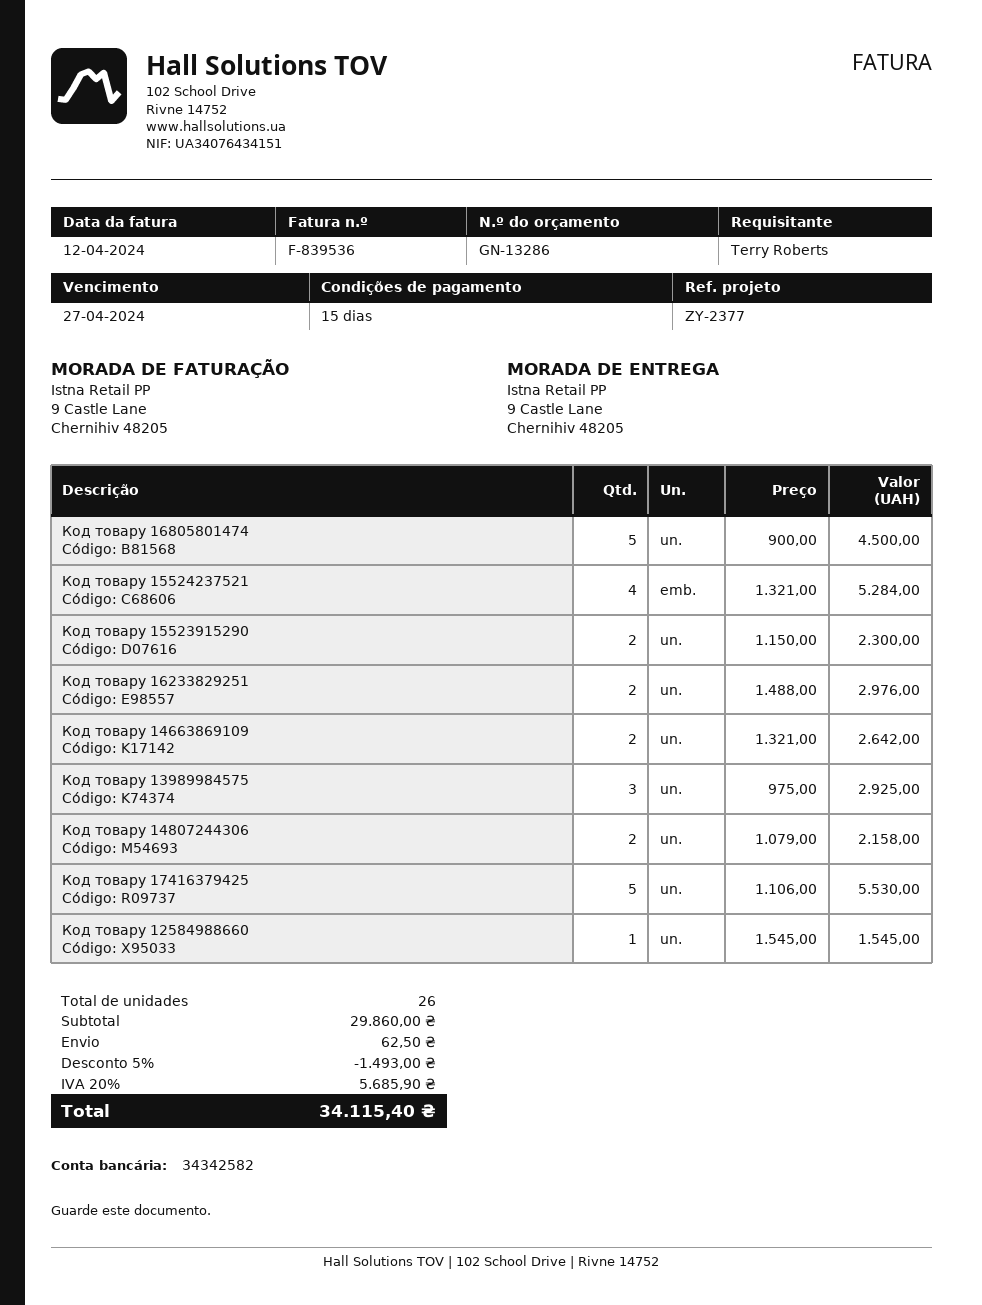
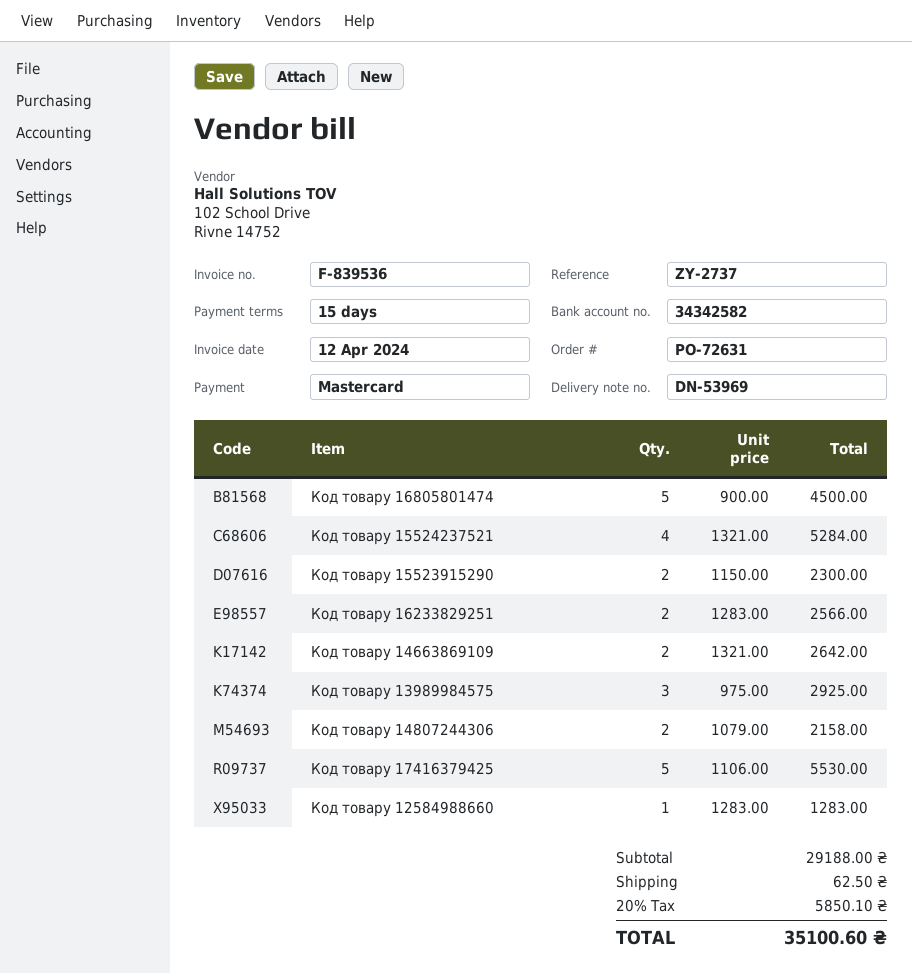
reference: ZY-2377 -> ZY-2737
Код товару 16233829251: 2 x 1488.00 = 2976.00 -> 2 x 1283.00 = 2566.00
Код товару 12584988660: 1 x 1545.00 = 1545.00 -> 1 x 1283.00 = 1283.00
subtotal: 29860.00 -> 29188.00
discount: 5% = 1493.00 -> none
tax: 20% = 5685.90 -> 20% = 5850.10
total: 34115.40 -> 35100.60

